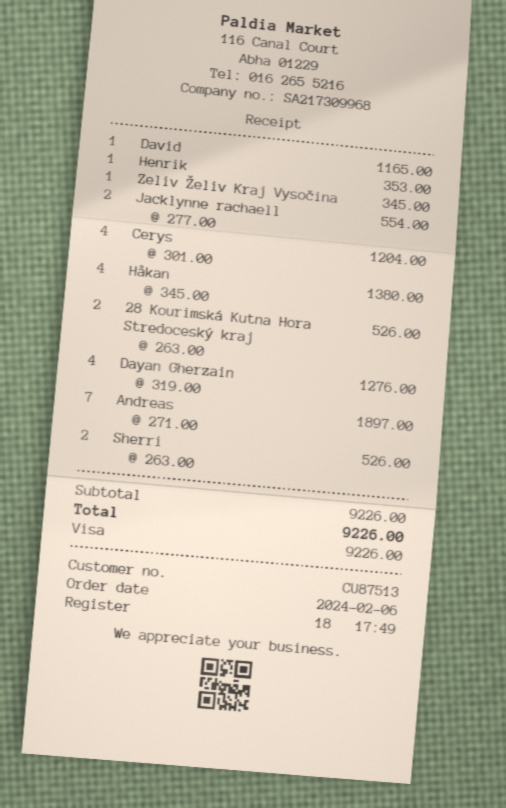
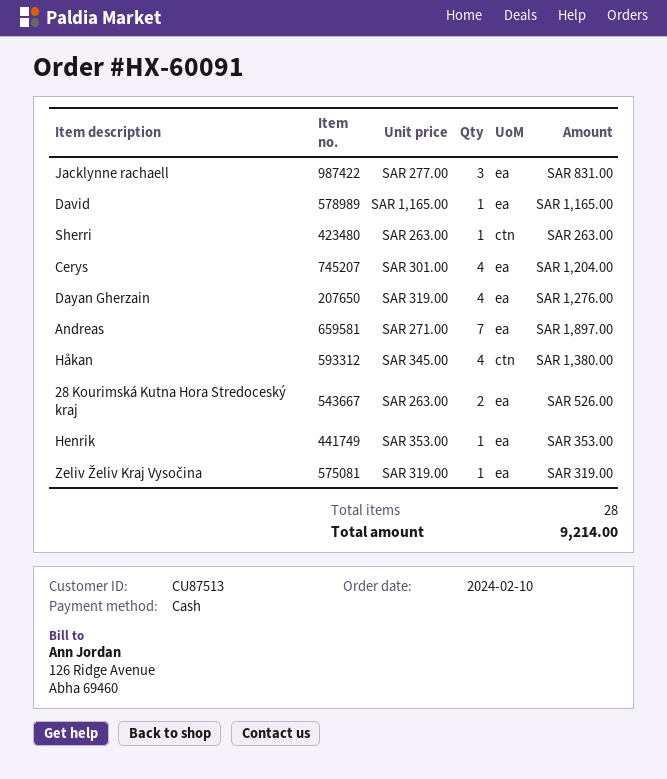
order date: 2024-02-06 -> 2024-02-10
payment method: Visa -> cash
Zeliv Želiv Kraj Vysočina: 1 x 345.00 = 345.00 -> 1 x 319.00 = 319.00
Jacklynne rachaell: 2 x 277.00 = 554.00 -> 3 x 277.00 = 831.00
Sherri: 2 x 263.00 = 526.00 -> 1 x 263.00 = 263.00
total: 9226.00 -> 9214.00

